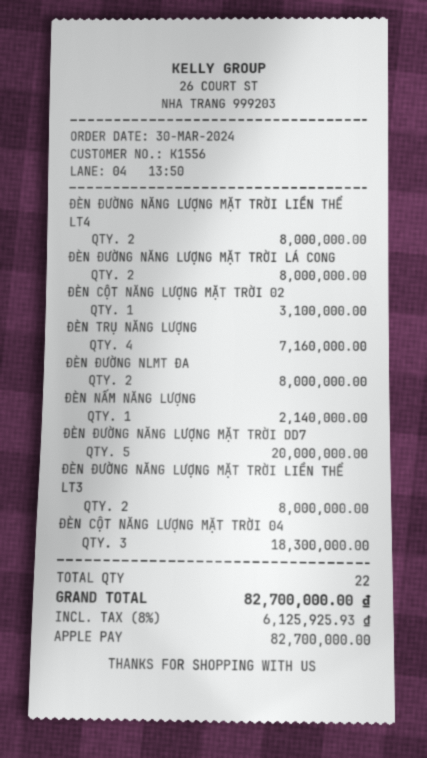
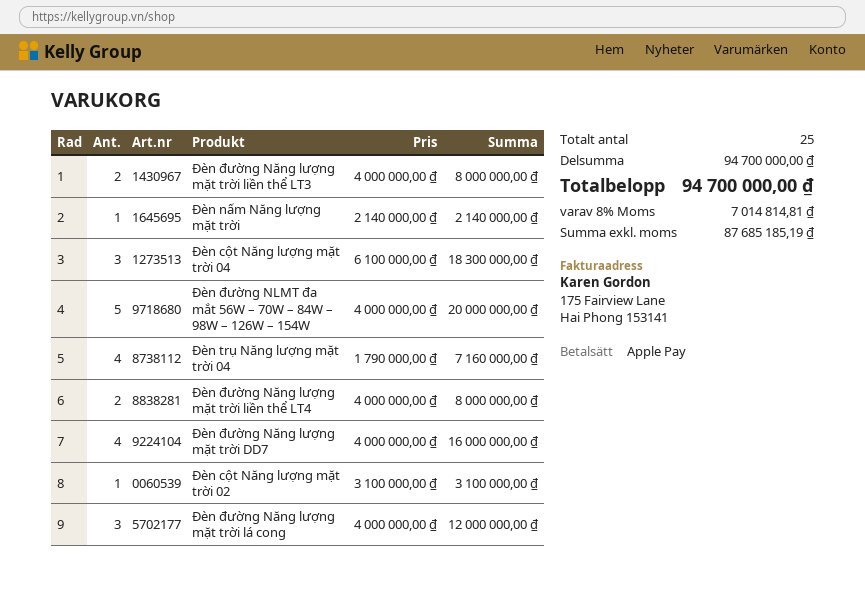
ĐÈN ĐƯỜNG NĂNG LƯỢNG MẶT TRỜI LÁ CONG: 2 for 8000000.00 -> 3 for 12000000.00
ĐÈN ĐƯỜNG NLMT ĐA: 2 for 8000000.00 -> 5 for 20000000.00
ĐÈN ĐƯỜNG NĂNG LƯỢNG MẶT TRỜI DD7: 5 for 20000000.00 -> 4 for 16000000.00
total quantity: 22 -> 25
tax: 8% = 6125925.93 -> 8% = 7014814.81
total: 82700000.00 -> 94700000.00

